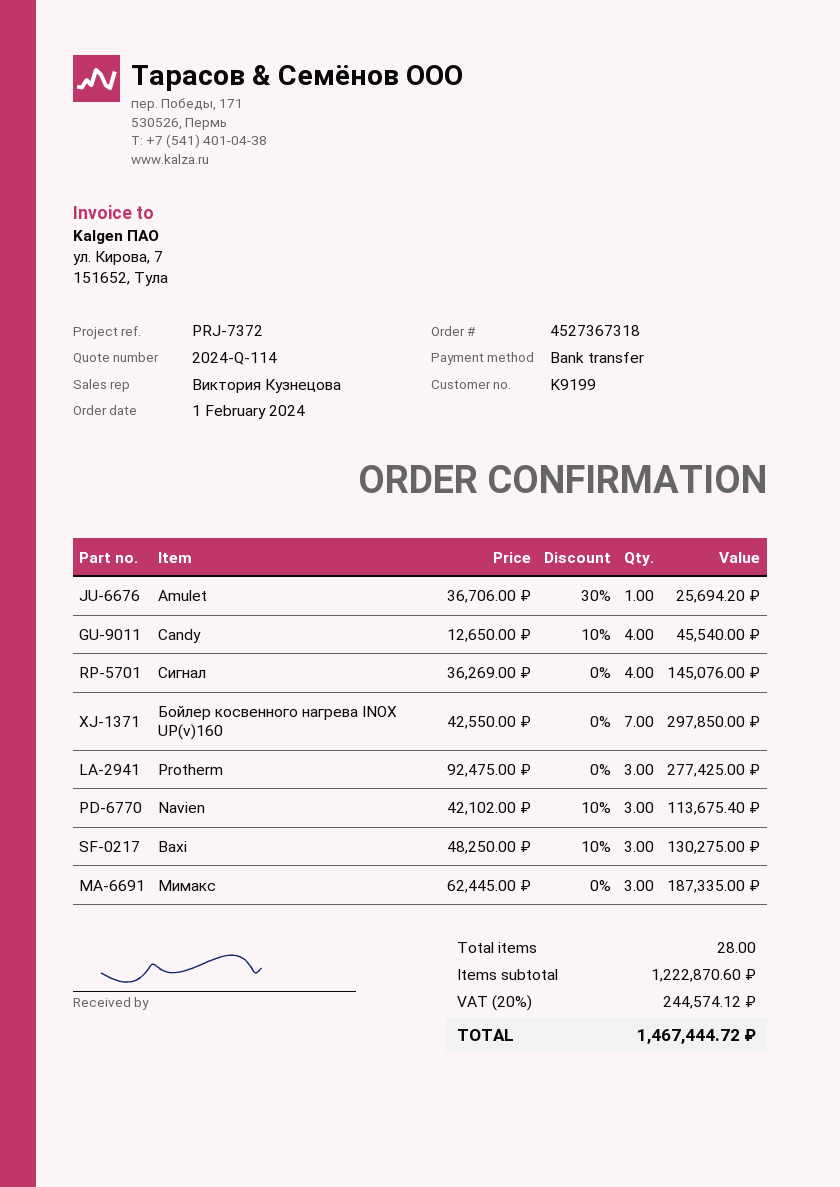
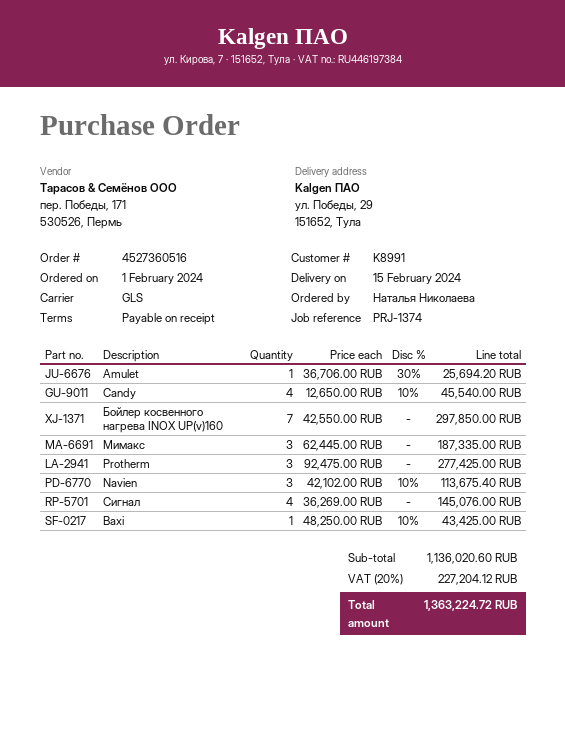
order number: 4527367318 -> 4527360516
customer number: K9199 -> K8991
reference: PRJ-7372 -> PRJ-1374
Baxi: 3 x 48250.00 - 10% = 130275.00 -> 1 x 48250.00 - 10% = 43425.00
subtotal: 1222870.60 -> 1136020.60
tax: 20% = 244574.12 -> 20% = 227204.12
total: 1467444.72 -> 1363224.72

